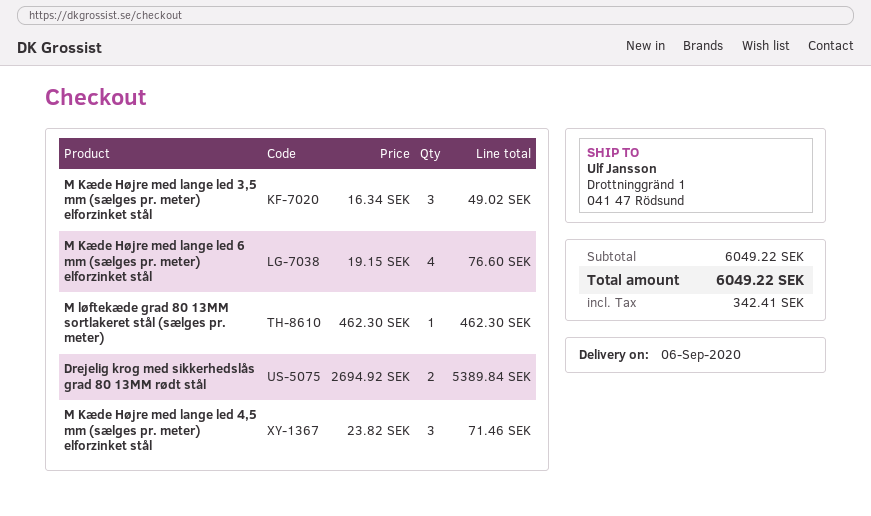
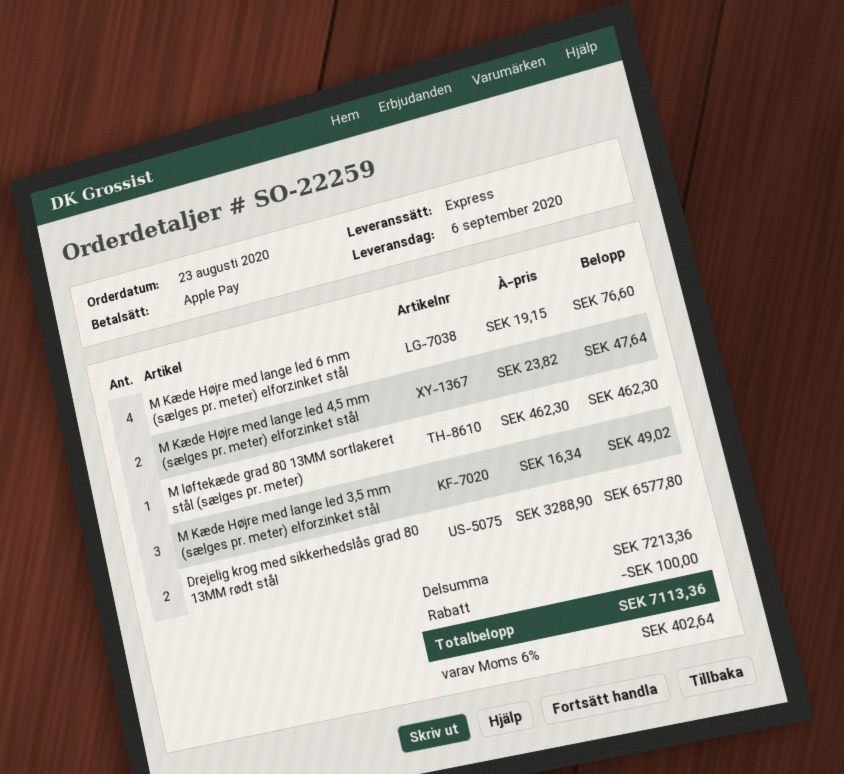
Drejelig krog med sikkerhedslås grad 80 13MM rødt stål: 2 x 2694.92 = 5389.84 -> 2 x 3288.90 = 6577.80
M Kæde Højre med lange led 4,5 mm (sælges pr. meter) elforzinket stål: 3 x 23.82 = 71.46 -> 2 x 23.82 = 47.64
subtotal: 6049.22 -> 7213.36
discount: none -> 100.00
tax: 342.41 -> 402.64
total: 6049.22 -> 7113.36

